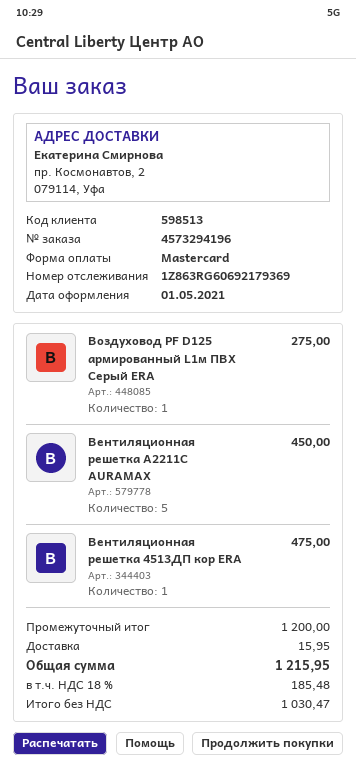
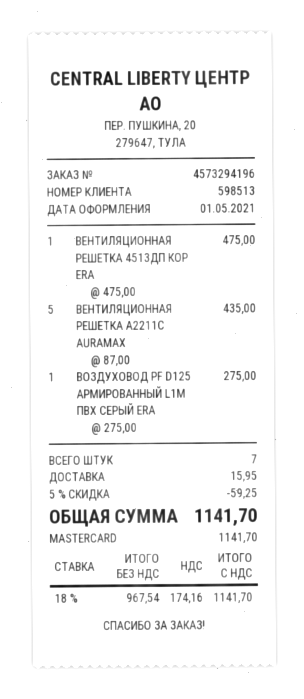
Вентиляционная решетка A2211C AURAMAX: 5 for 450.00 -> 5 for 435.00
discount: none -> 5% = 59.25
net: 1030.47 -> 967.54
tax: 18% = 185.48 -> 18% = 174.16
total: 1215.95 -> 1141.70

